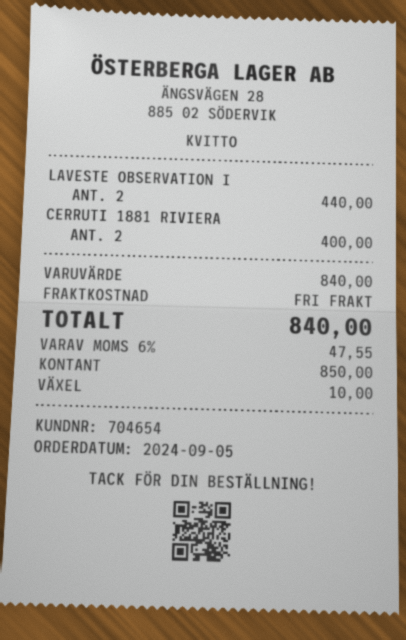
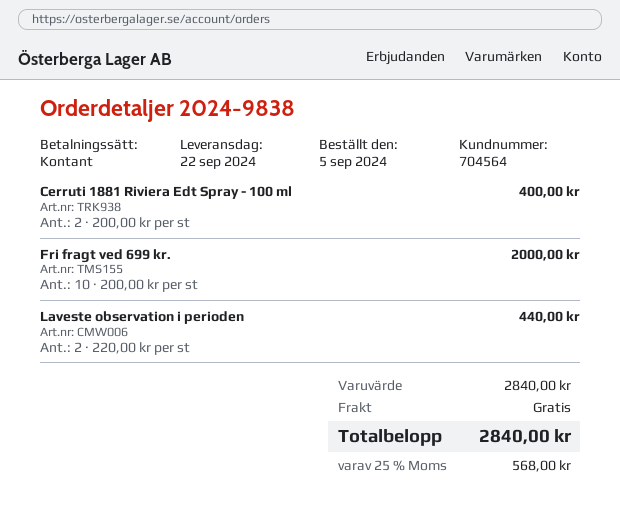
customer number: 704654 -> 704564
Fri fragt ved 699 kr.: none -> 10 for 2000.00
subtotal: 840.00 -> 2840.00
tax: 6% = 47.55 -> 25% = 568.00
total: 840.00 -> 2840.00

